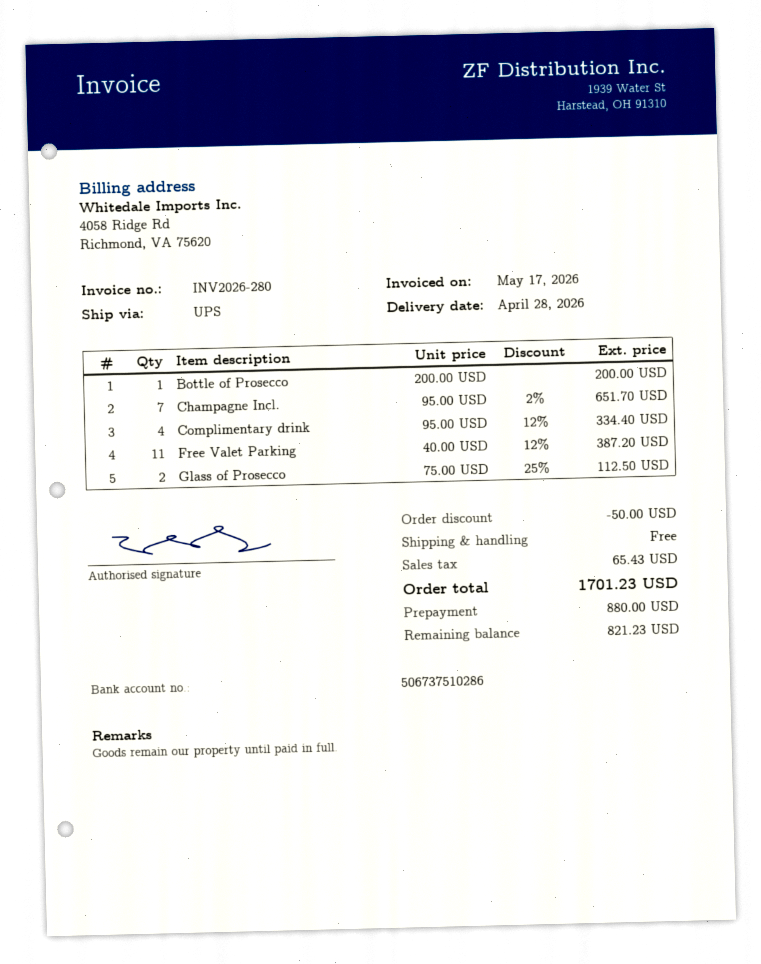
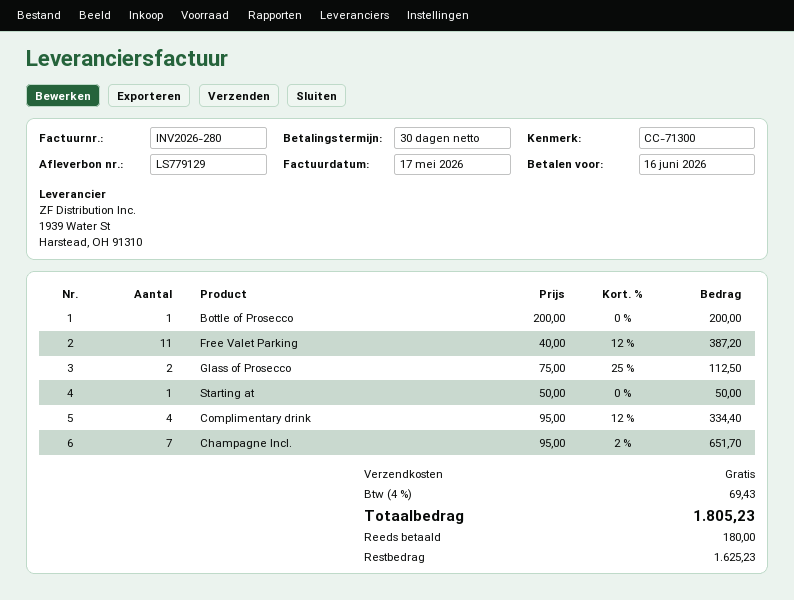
Starting at: none -> 1 x 50.00 = 50.00
discount: 50.00 -> none
tax: 65.43 -> 69.43
total: 1701.23 -> 1805.23
deposit: 880.00 -> 180.00
balance: 821.23 -> 1625.23

